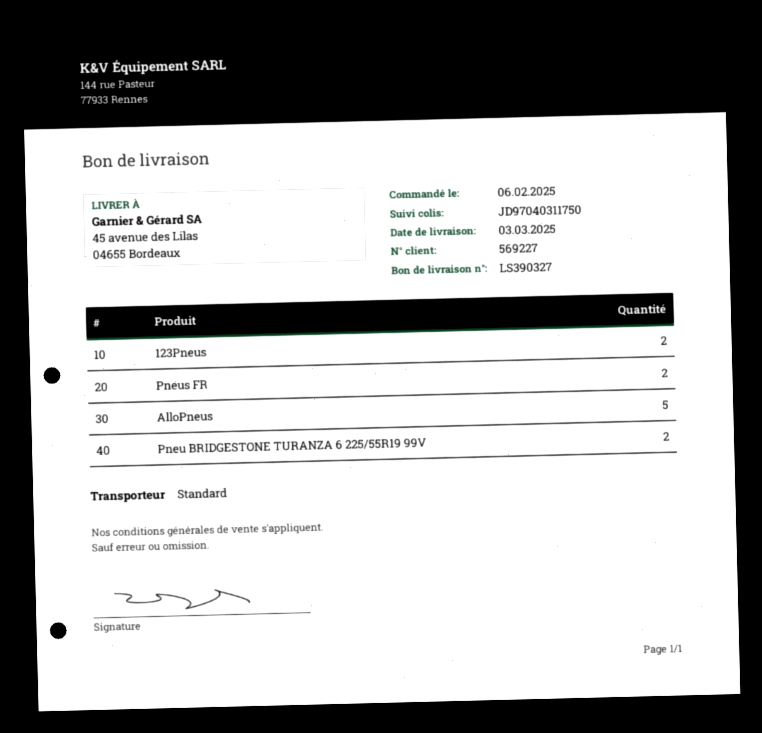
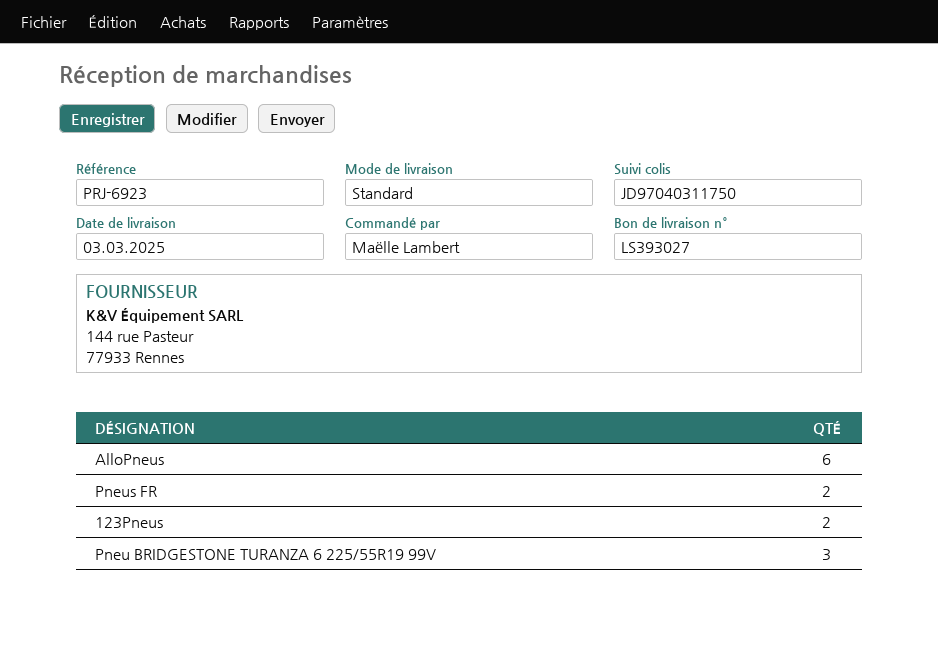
delivery note number: LS390327 -> LS393027
AlloPneus: 5 -> 6
Pneu BRIDGESTONE TURANZA 6 225/55R19 99V: 2 -> 3

